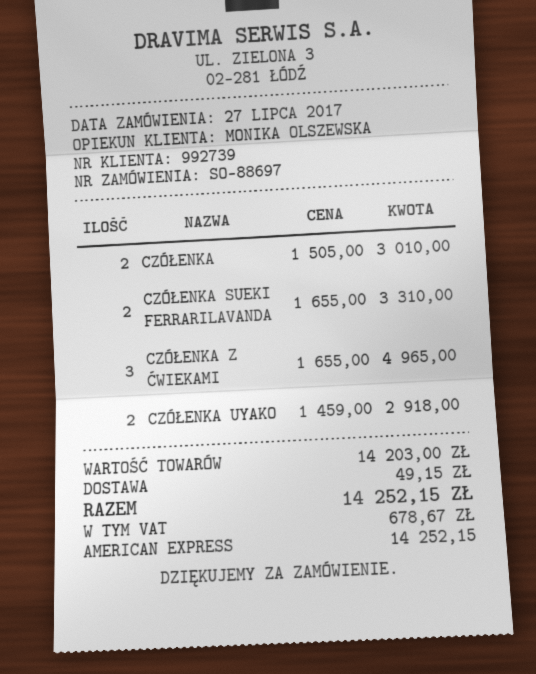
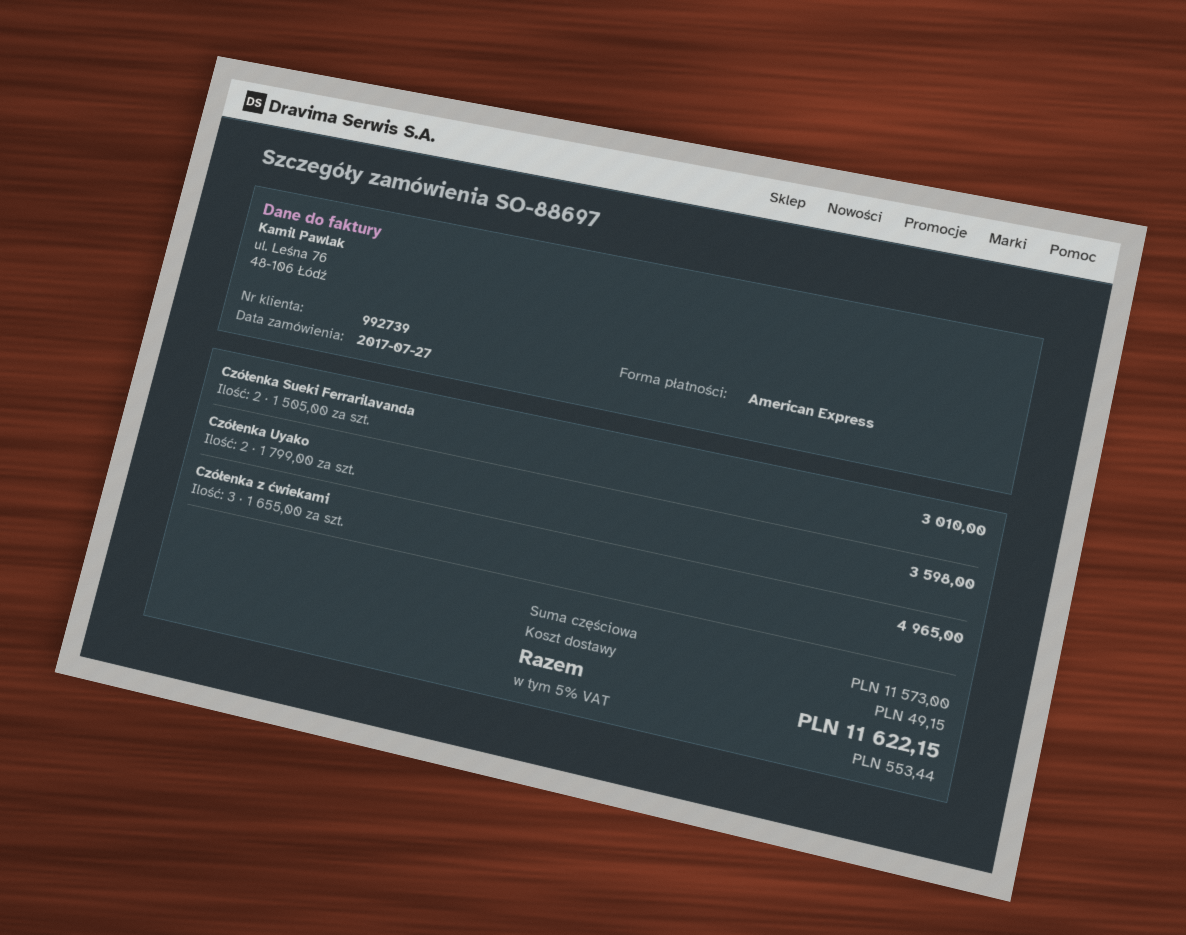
CZÓŁENKA: 2 x 1505.00 = 3010.00 -> none
CZÓŁENKA SUEKI FERRARILAVANDA: 2 x 1655.00 = 3310.00 -> 2 x 1505.00 = 3010.00
CZÓŁENKA UYAKO: 2 x 1459.00 = 2918.00 -> 2 x 1799.00 = 3598.00
subtotal: 14203.00 -> 11573.00
tax: 678.67 -> 553.44
total: 14252.15 -> 11622.15

